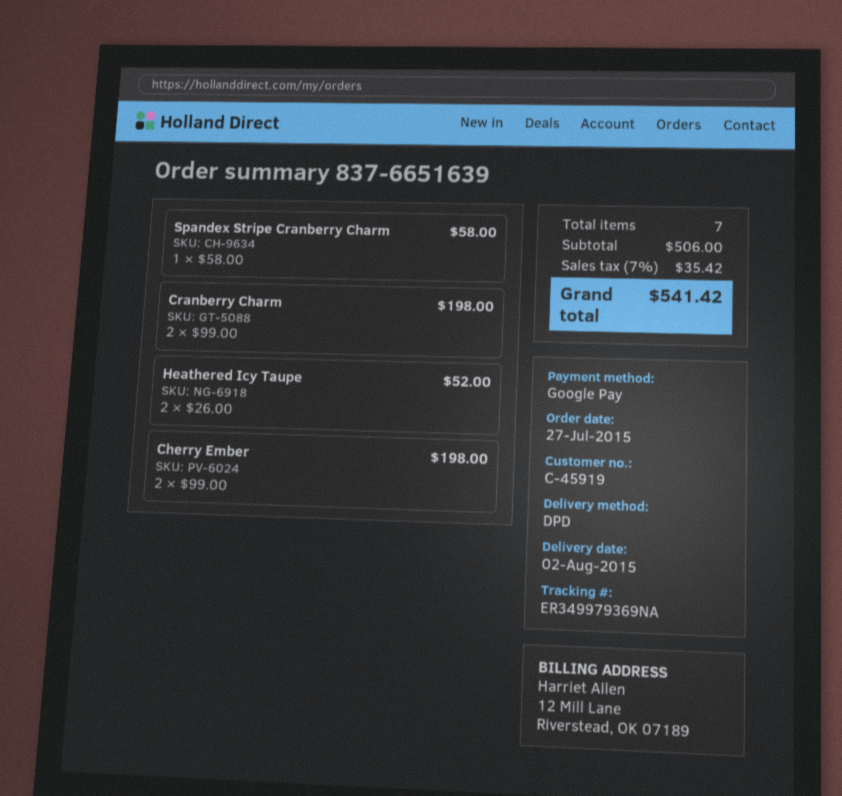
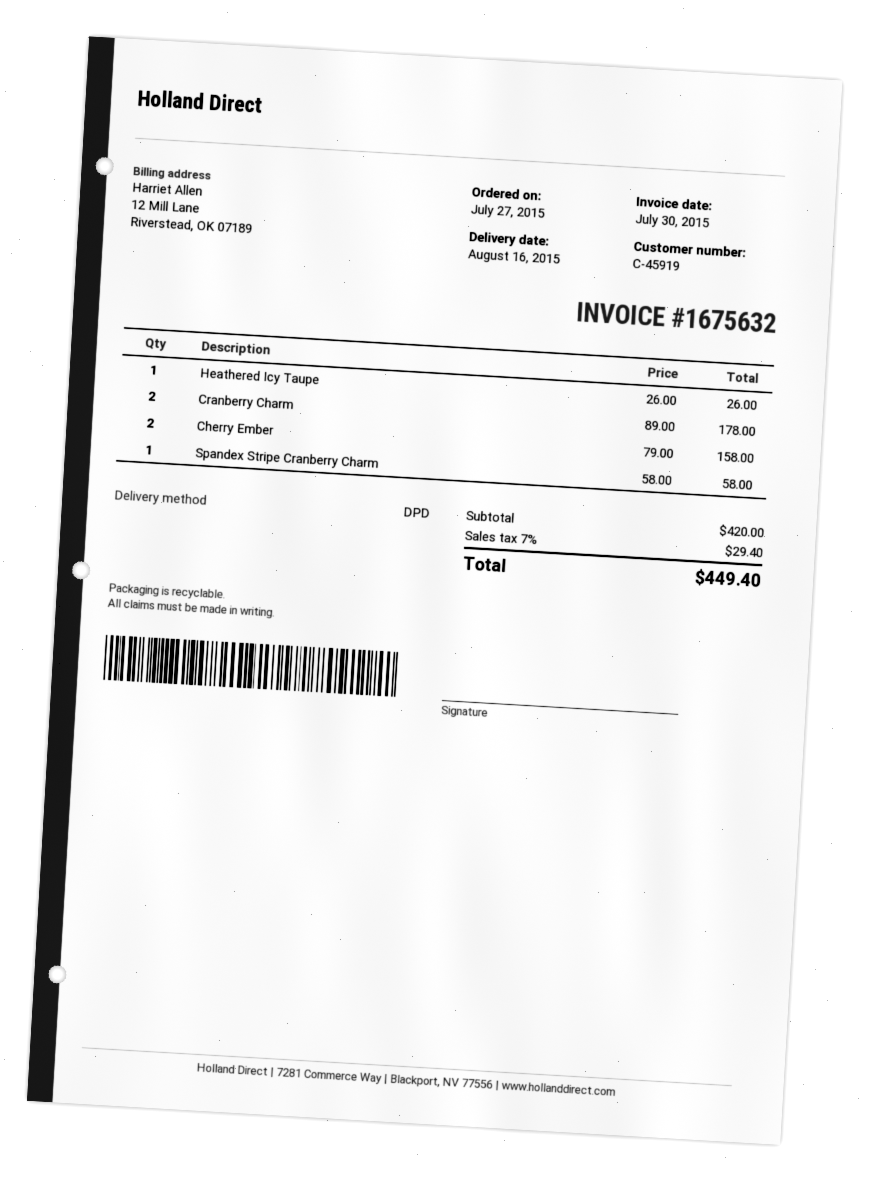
delivery date: 2015-08-02 -> 2015-08-16
Cranberry Charm: 2 x 99.00 = 198.00 -> 2 x 89.00 = 178.00
Heathered Icy Taupe: 2 x 26.00 = 52.00 -> 1 x 26.00 = 26.00
Cherry Ember: 2 x 99.00 = 198.00 -> 2 x 79.00 = 158.00
subtotal: 506.00 -> 420.00
tax: 7% = 35.42 -> 7% = 29.40
total: 541.42 -> 449.40

